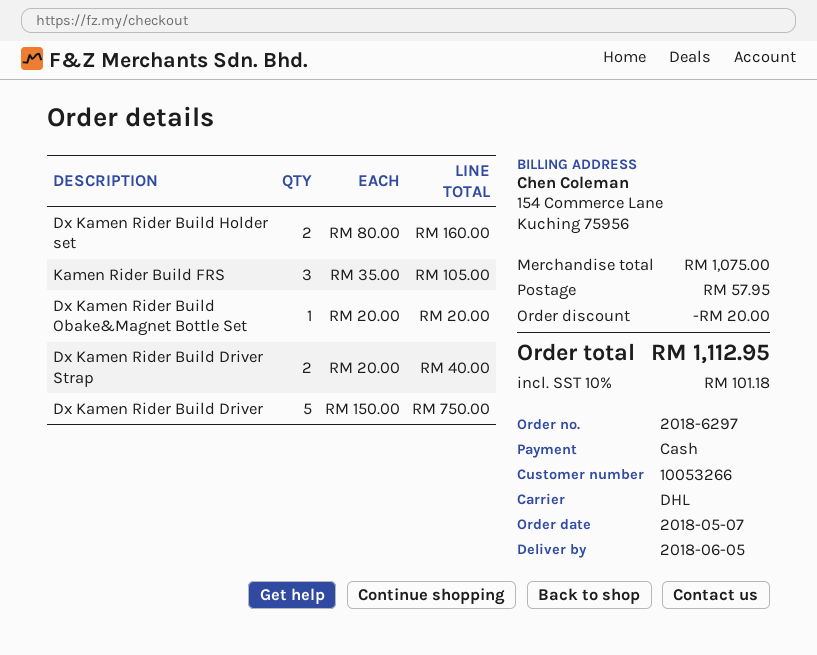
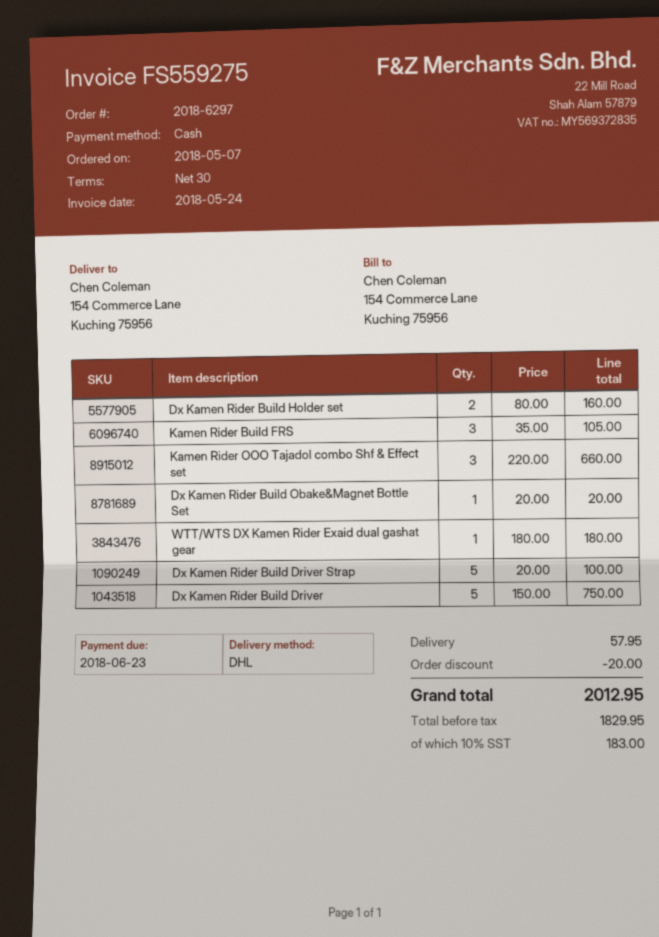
Dx Kamen Rider Build Driver Strap: 2 x 20.00 = 40.00 -> 5 x 20.00 = 100.00
Kamen Rider OOO Tajadol combo Shf & Effect set: none -> 3 x 220.00 = 660.00
WTT/WTS DX Kamen Rider Exaid dual gashat gear: none -> 1 x 180.00 = 180.00
tax: 10% = 101.18 -> 10% = 183.00
total: 1112.95 -> 2012.95

